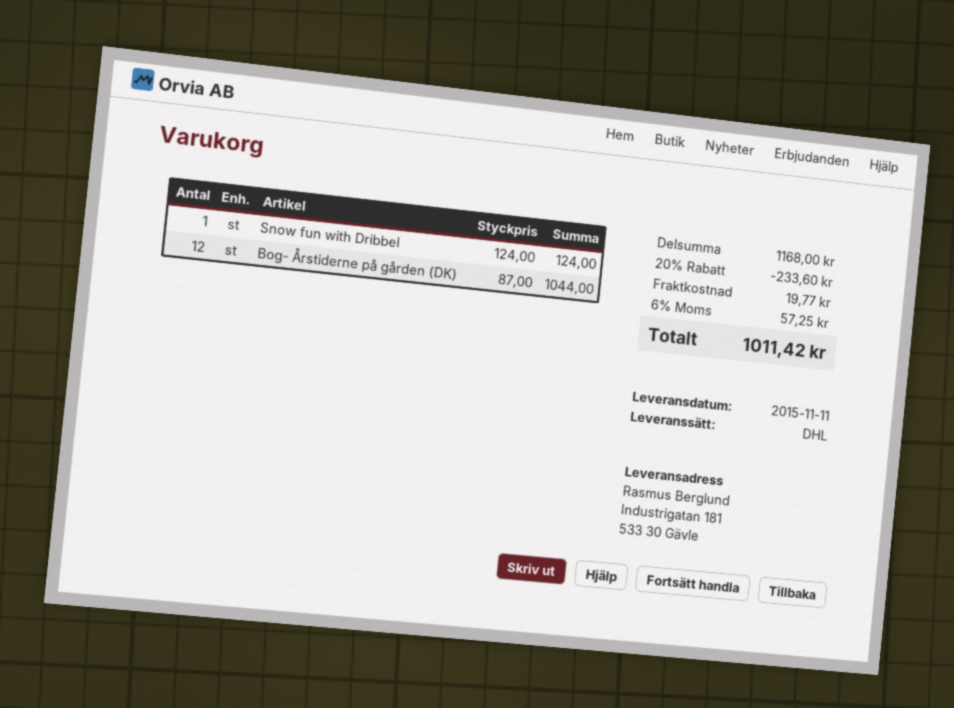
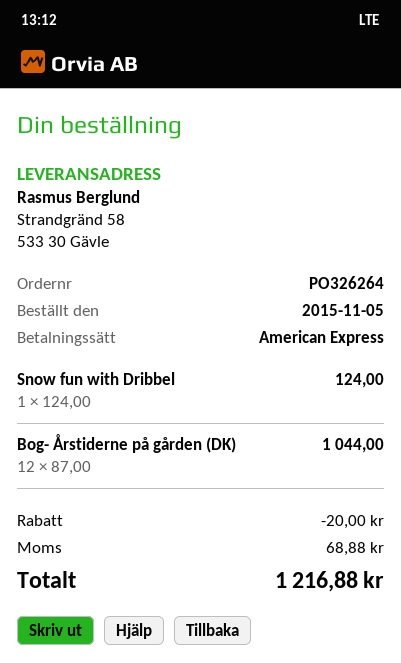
ship to: Industrigatan 181, 533 30 Gävle -> Strandgränd 58, 533 30 Gävle
discount: 233.60 -> 20.00
shipping: 19.77 -> none
tax: 57.25 -> 68.88
total: 1011.42 -> 1216.88

